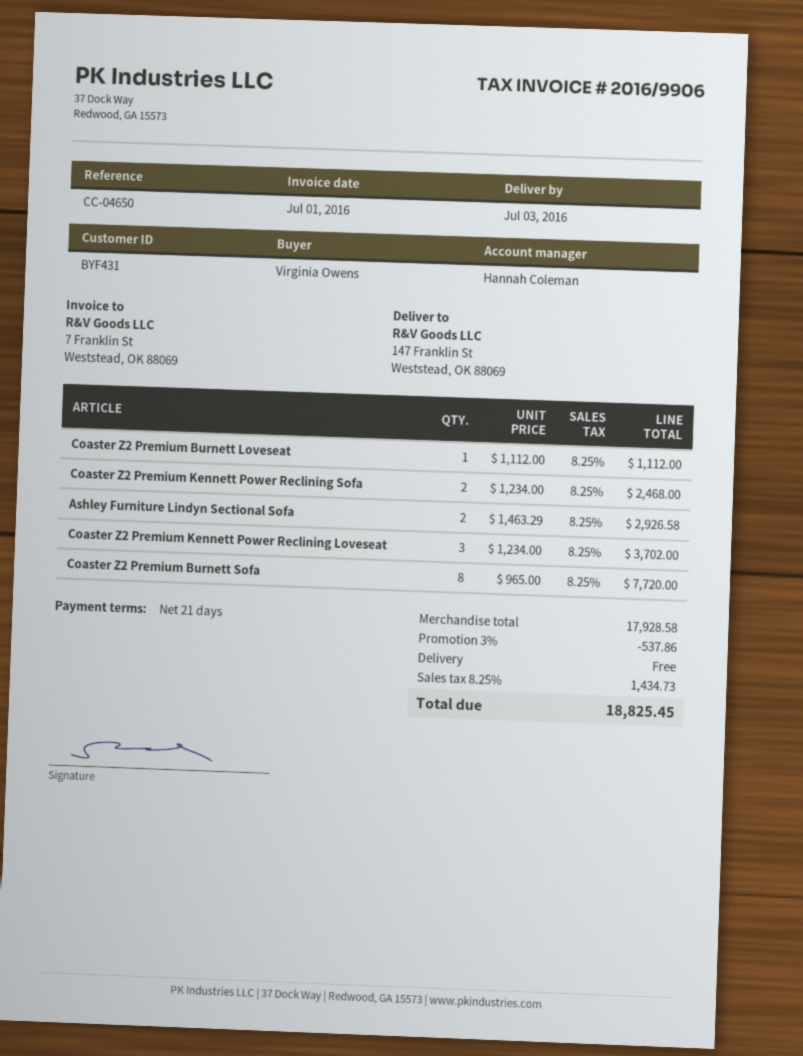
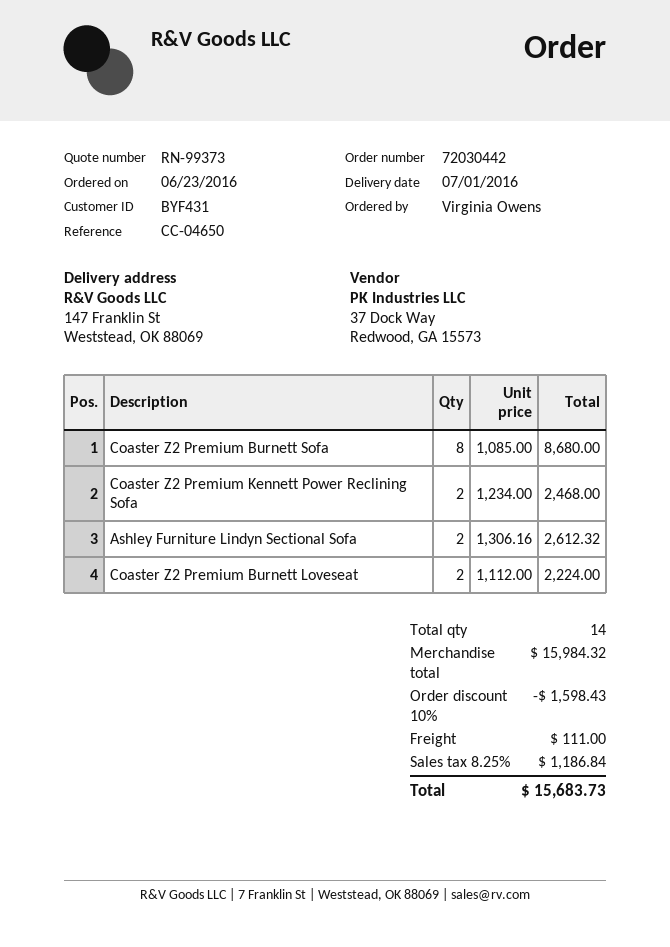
delivery date: 2016-07-03 -> 2016-07-01
Coaster Z2 Premium Burnett Loveseat: 1 x 1112.00 = 1112.00 -> 2 x 1112.00 = 2224.00
Ashley Furniture Lindyn Sectional Sofa: 2 x 1463.29 = 2926.58 -> 2 x 1306.16 = 2612.32
Coaster Z2 Premium Kennett Power Reclining Loveseat: 3 x 1234.00 = 3702.00 -> none
Coaster Z2 Premium Burnett Sofa: 8 x 965.00 = 7720.00 -> 8 x 1085.00 = 8680.00
subtotal: 17928.58 -> 15984.32
discount: 3% = 537.86 -> 10% = 1598.43
shipping: 0.00 -> 111.00
tax: 8.25% = 1434.73 -> 8.25% = 1186.84
total: 18825.45 -> 15683.73

